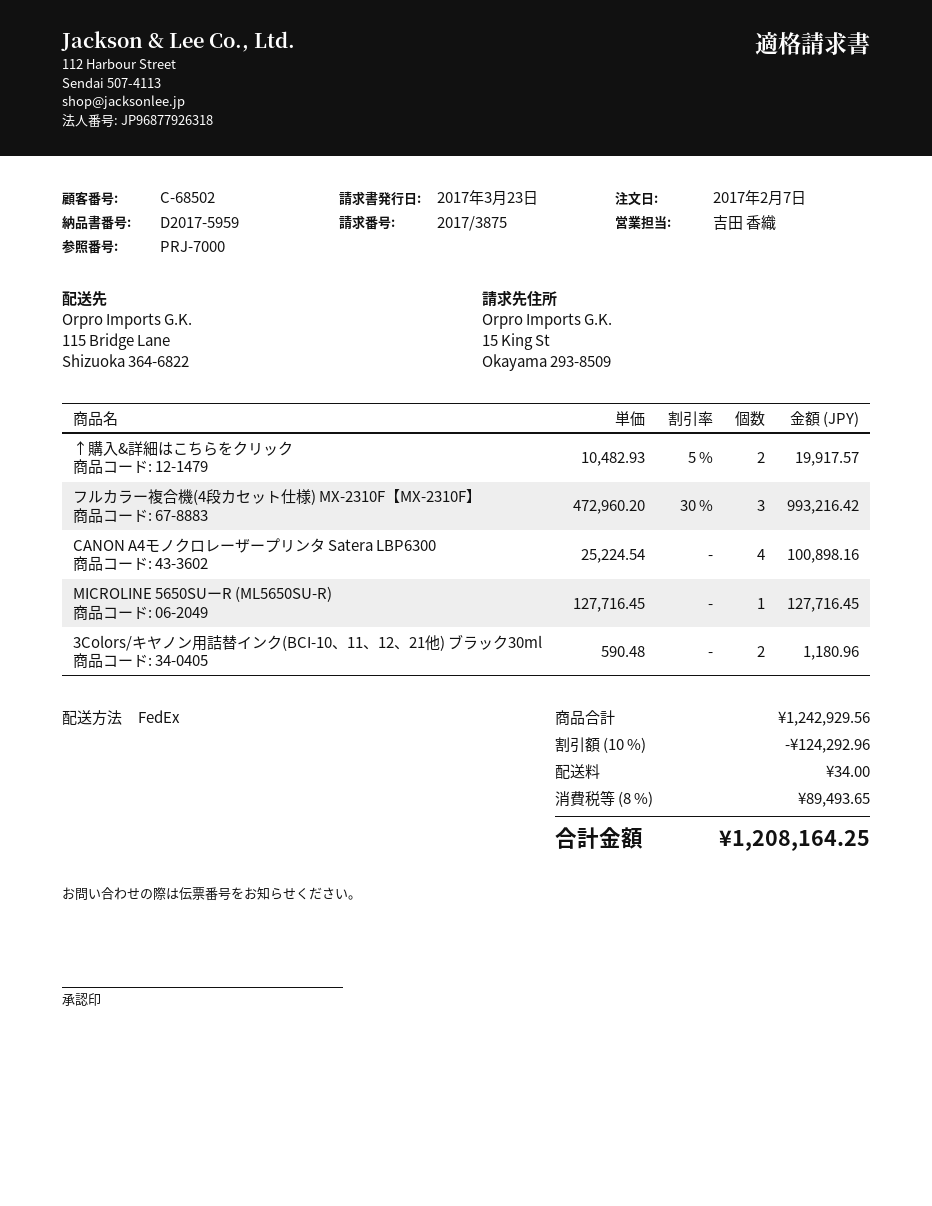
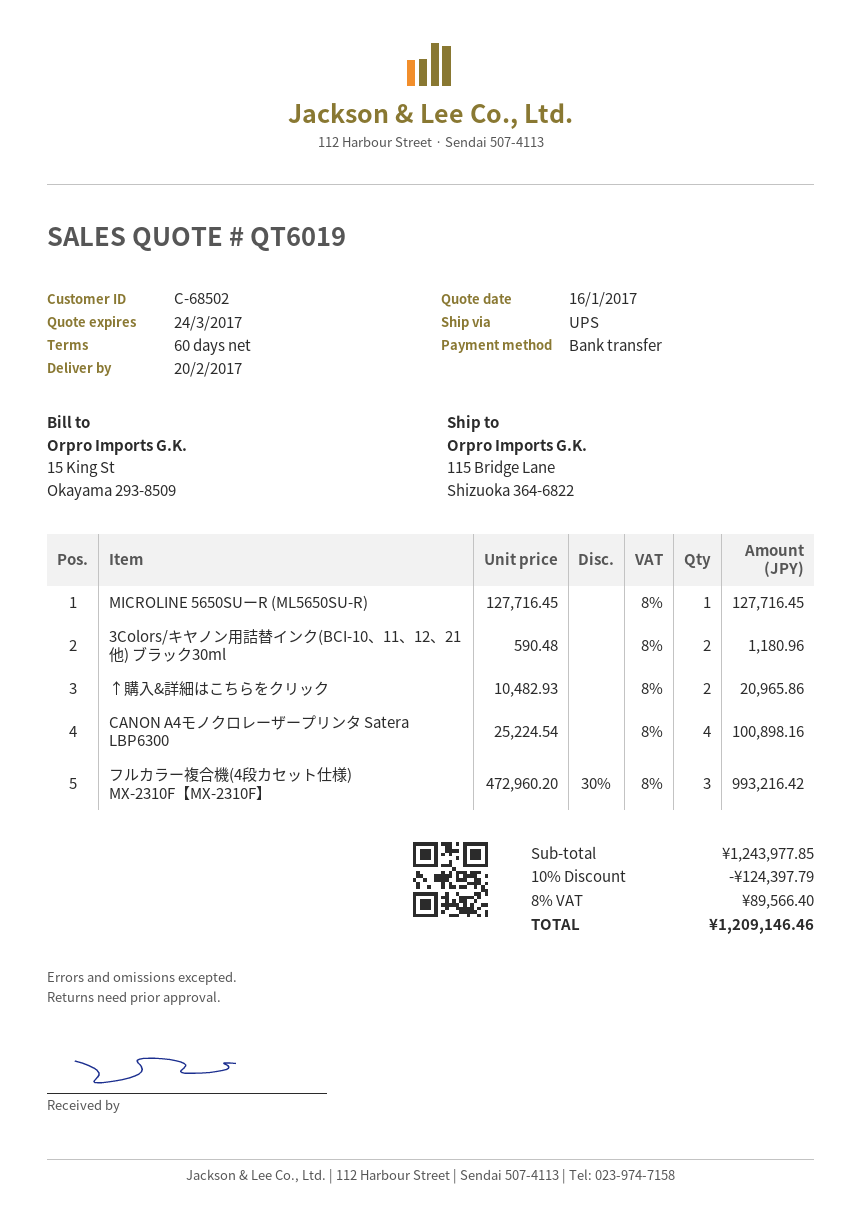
shipping method: FedEx -> UPS
↑購入&詳細はこちらをクリック: 2 x 10482.93 - 5% = 19917.57 -> 2 x 10482.93 = 20965.86
subtotal: 1242929.56 -> 1243977.85
discount: 10% = 124292.96 -> 10% = 124397.79
shipping: 34.00 -> none
tax: 8% = 89493.65 -> 8% = 89566.40
total: 1208164.25 -> 1209146.46

